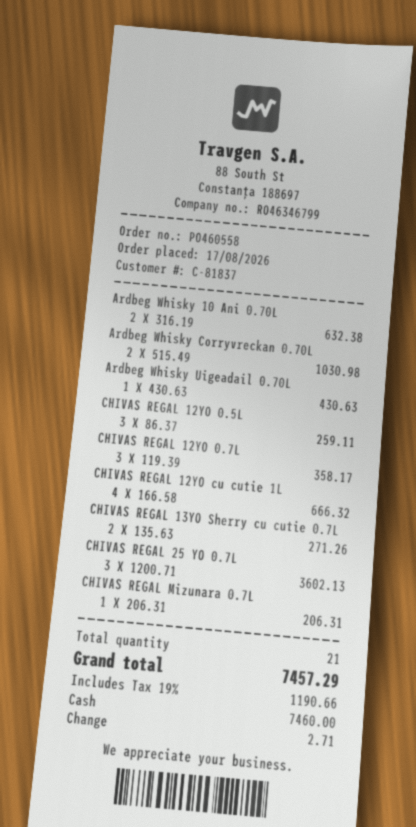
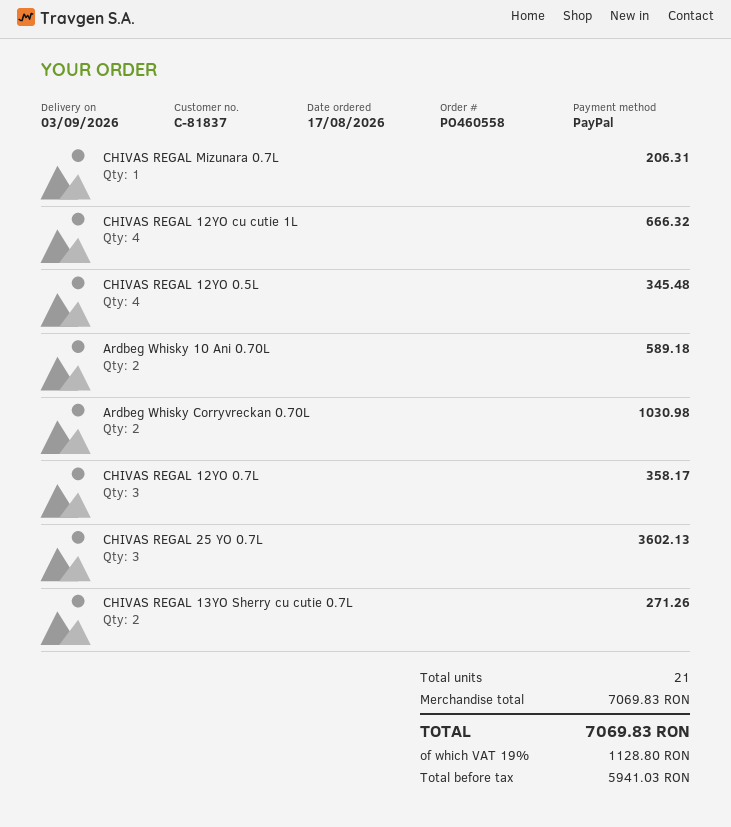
payment method: cash -> PayPal
Ardbeg Whisky 10 Ani 0.70L: 2 for 632.38 -> 2 for 589.18
Ardbeg Whisky Uigeadail 0.70L: 1 for 430.63 -> none
CHIVAS REGAL 12YO 0.5L: 3 for 259.11 -> 4 for 345.48
tax: 19% = 1190.66 -> 19% = 1128.80
total: 7457.29 -> 7069.83

